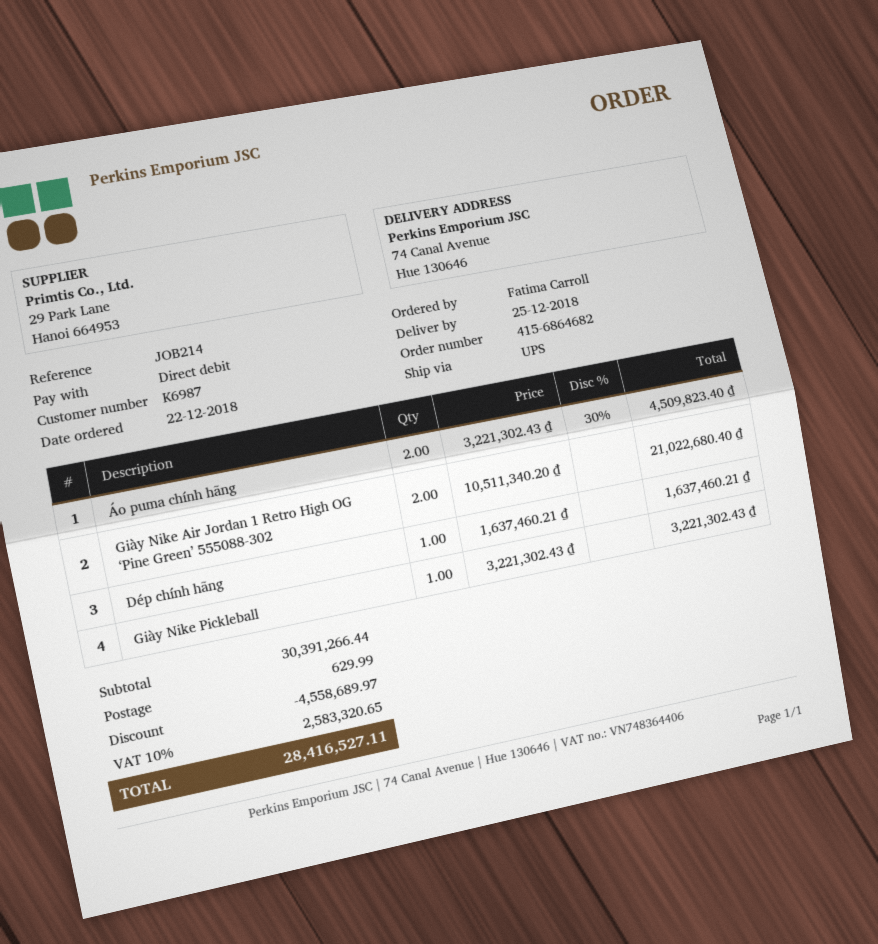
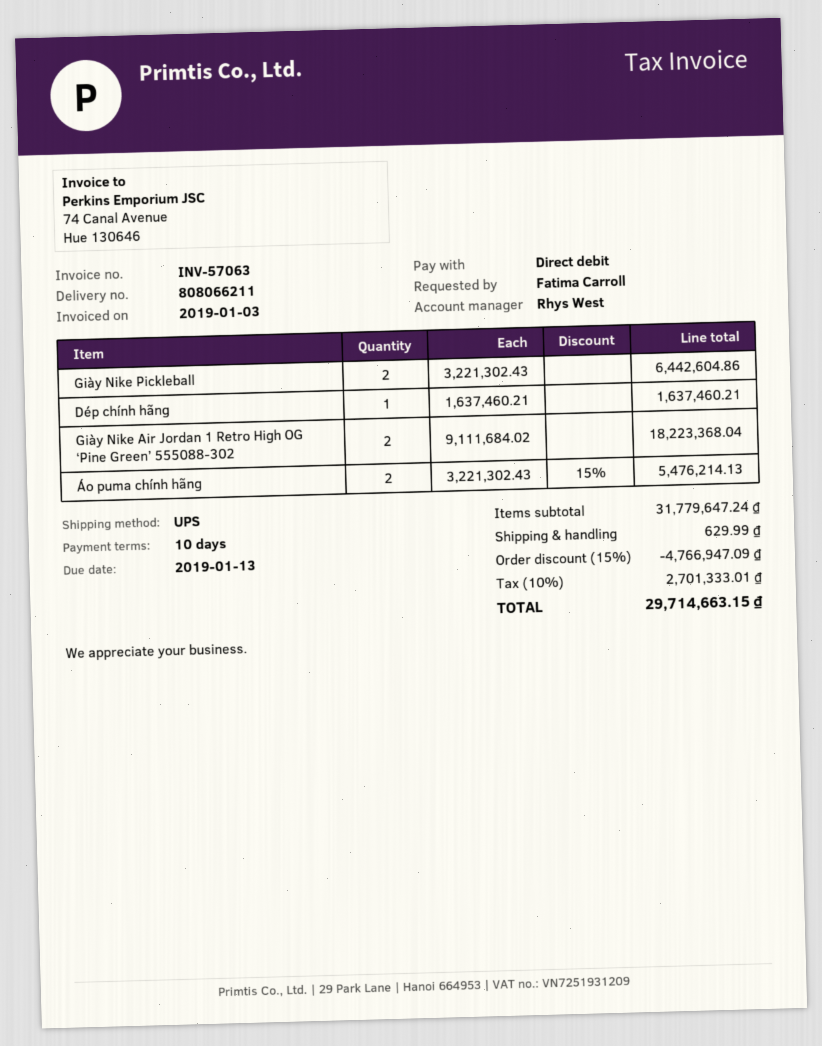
Áo puma chính hãng: 2 x 3221302.43 - 30% = 4509823.40 -> 2 x 3221302.43 - 15% = 5476214.13
Giày Nike Air Jordan 1 Retro High OG ‘Pine Green’ 555088-302: 2 x 10511340.20 = 21022680.40 -> 2 x 9111684.02 = 18223368.04
Giày Nike Pickleball: 1 x 3221302.43 = 3221302.43 -> 2 x 3221302.43 = 6442604.86
subtotal: 30391266.44 -> 31779647.24
discount: 4558689.97 -> 4766947.09
tax: 10% = 2583320.65 -> 10% = 2701333.01
total: 28416527.11 -> 29714663.15

